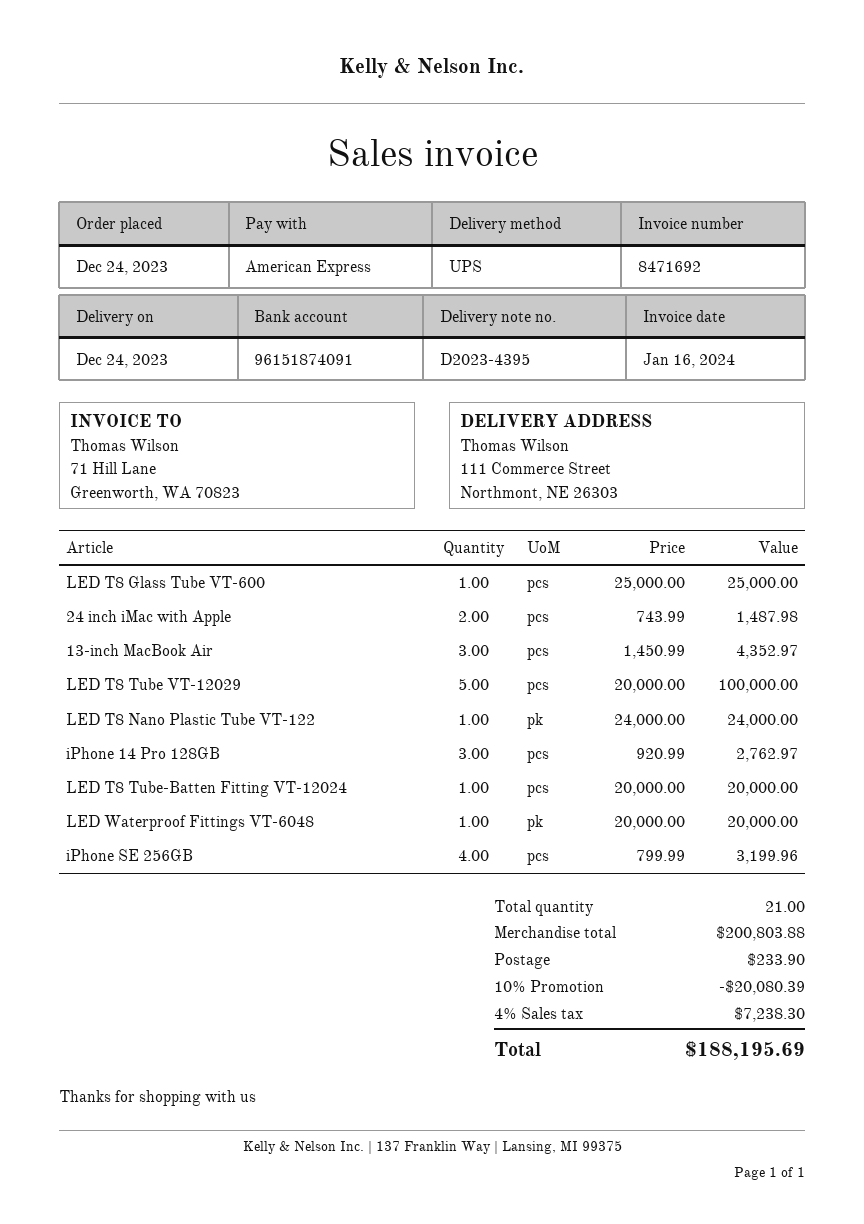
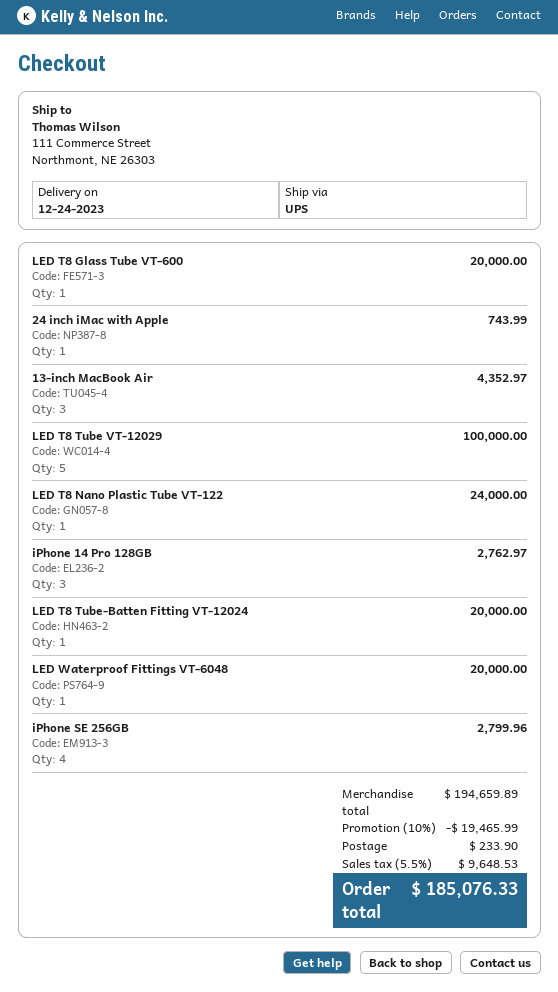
LED T8 Glass Tube VT-600: 1 for 25000.00 -> 1 for 20000.00
24 inch iMac with Apple: 2 for 1487.98 -> 1 for 743.99
iPhone SE 256GB: 4 for 3199.96 -> 4 for 2799.96
subtotal: 200803.88 -> 194659.89
discount: 10% = 20080.39 -> 10% = 19465.99
tax: 4% = 7238.30 -> 5.5% = 9648.53
total: 188195.69 -> 185076.33

